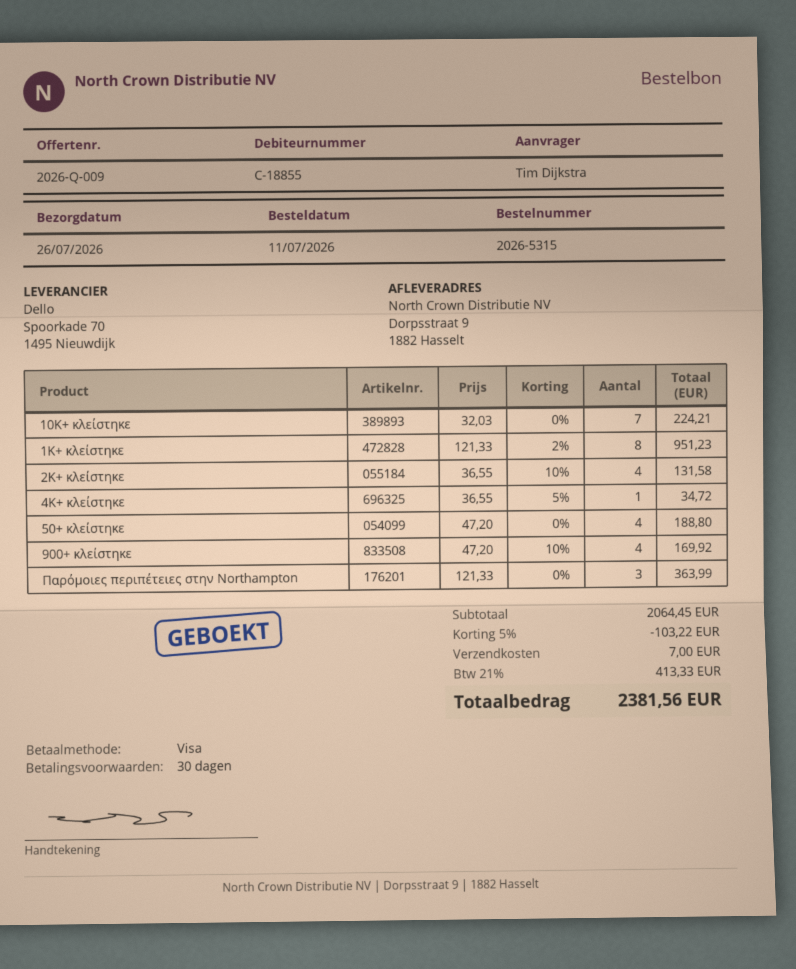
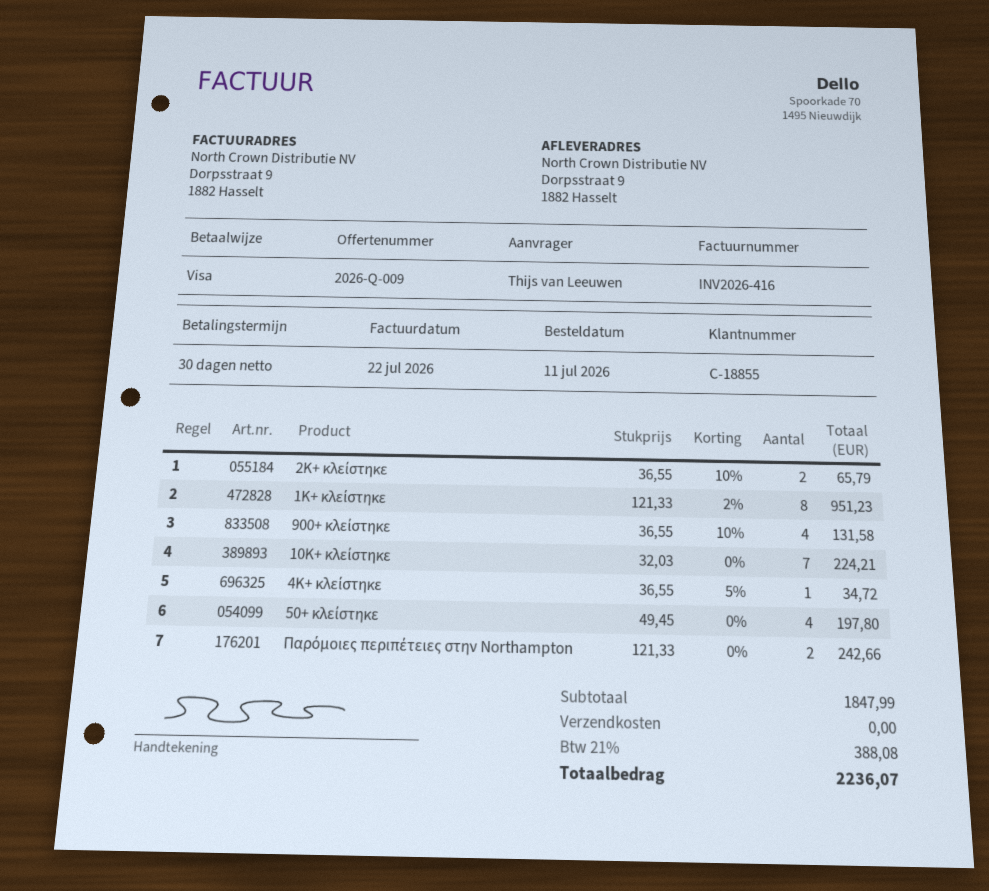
ordered by: Tim Dijkstra -> Thijs van Leeuwen
2K+ κλείστηκε: 4 x 36.55 - 10% = 131.58 -> 2 x 36.55 - 10% = 65.79
50+ κλείστηκε: 4 x 47.20 = 188.80 -> 4 x 49.45 = 197.80
900+ κλείστηκε: 4 x 47.20 - 10% = 169.92 -> 4 x 36.55 - 10% = 131.58
Παρόμοιες περιπέτειες στην Northampton: 3 x 121.33 = 363.99 -> 2 x 121.33 = 242.66
subtotal: 2064.45 -> 1847.99
discount: 5% = 103.22 -> none
shipping: 7.00 -> 0.00
tax: 21% = 413.33 -> 21% = 388.08
total: 2381.56 -> 2236.07

